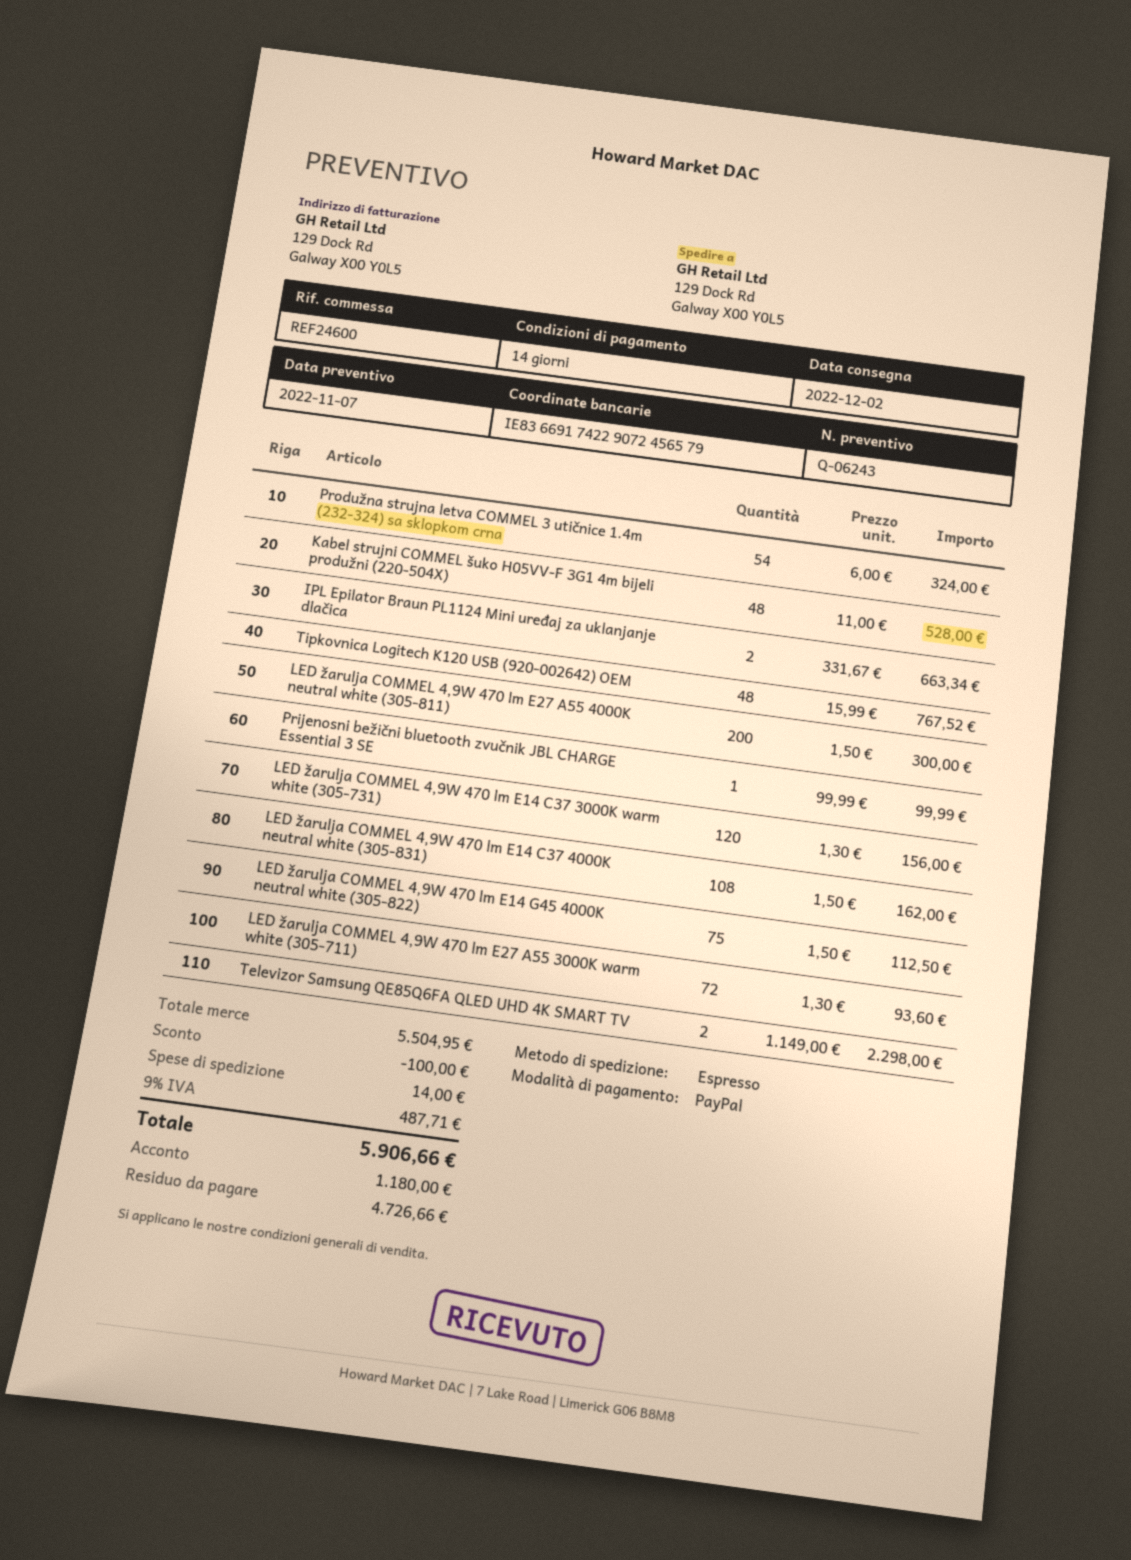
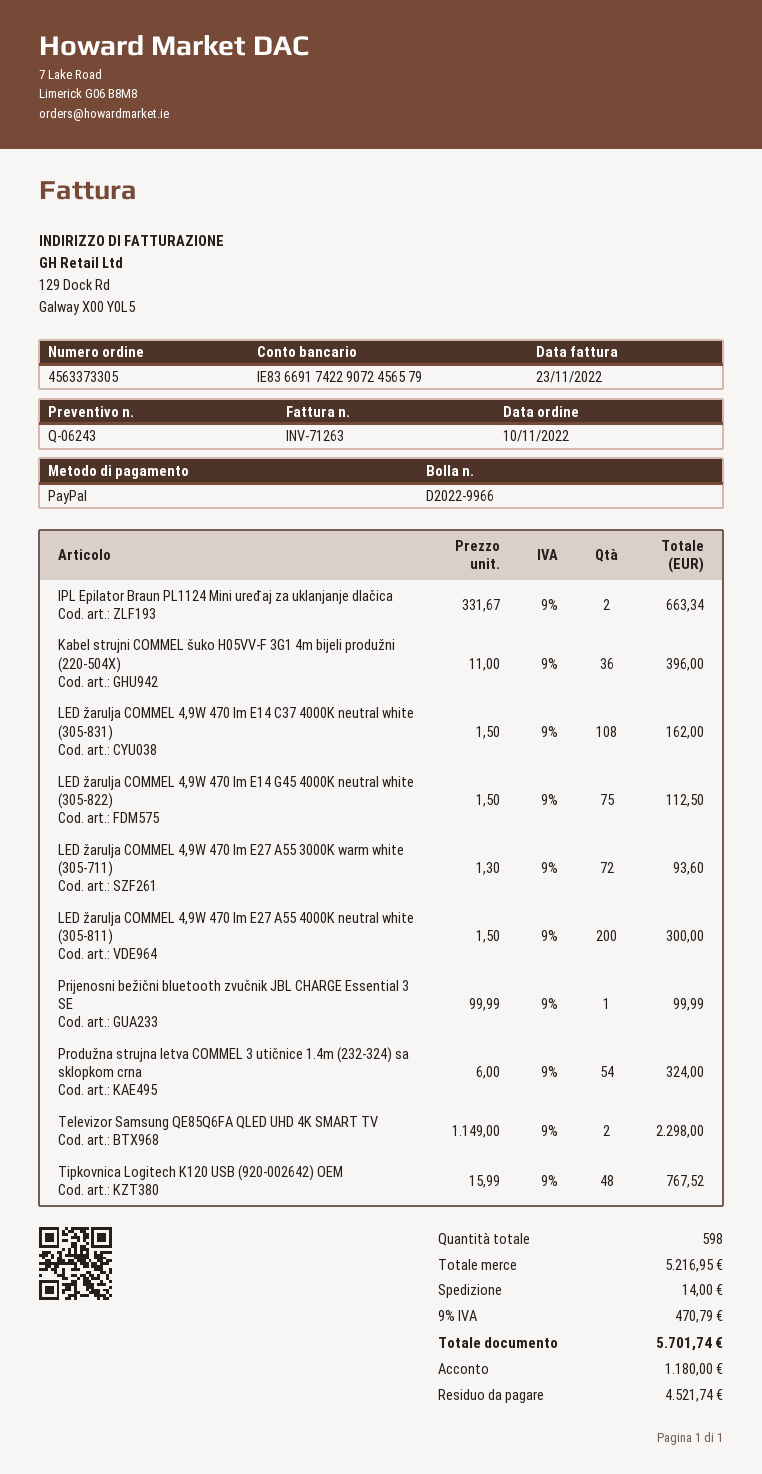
Kabel strujni COMMEL šuko H05VV-F 3G1 4m bijeli produžni (220-504X): 48 x 11.00 = 528.00 -> 36 x 11.00 = 396.00
LED žarulja COMMEL 4,9W 470 lm E14 C37 3000K warm white (305-731): 120 x 1.30 = 156.00 -> none
subtotal: 5504.95 -> 5216.95
discount: 100.00 -> none
tax: 9% = 487.71 -> 9% = 470.79
total: 5906.66 -> 5701.74
balance: 4726.66 -> 4521.74

